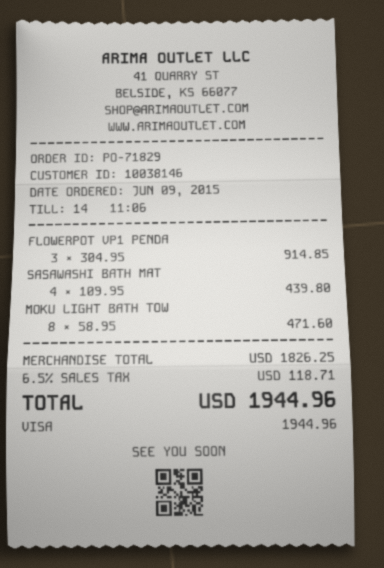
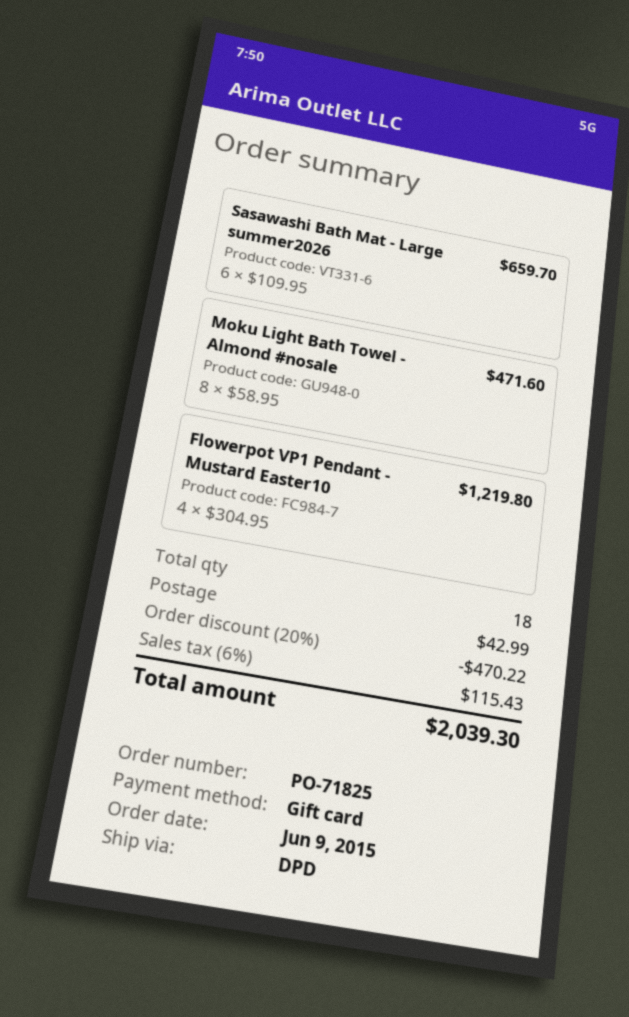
order number: PO-71829 -> PO-71825
payment method: Visa -> gift card
FLOWERPOT VP1 PENDA: 3 x 304.95 = 914.85 -> 4 x 304.95 = 1219.80
SASAWASHI BATH MAT: 4 x 109.95 = 439.80 -> 6 x 109.95 = 659.70
discount: none -> 20% = 470.22
shipping: none -> 42.99
tax: 6.5% = 118.71 -> 6% = 115.43
total: 1944.96 -> 2039.30

